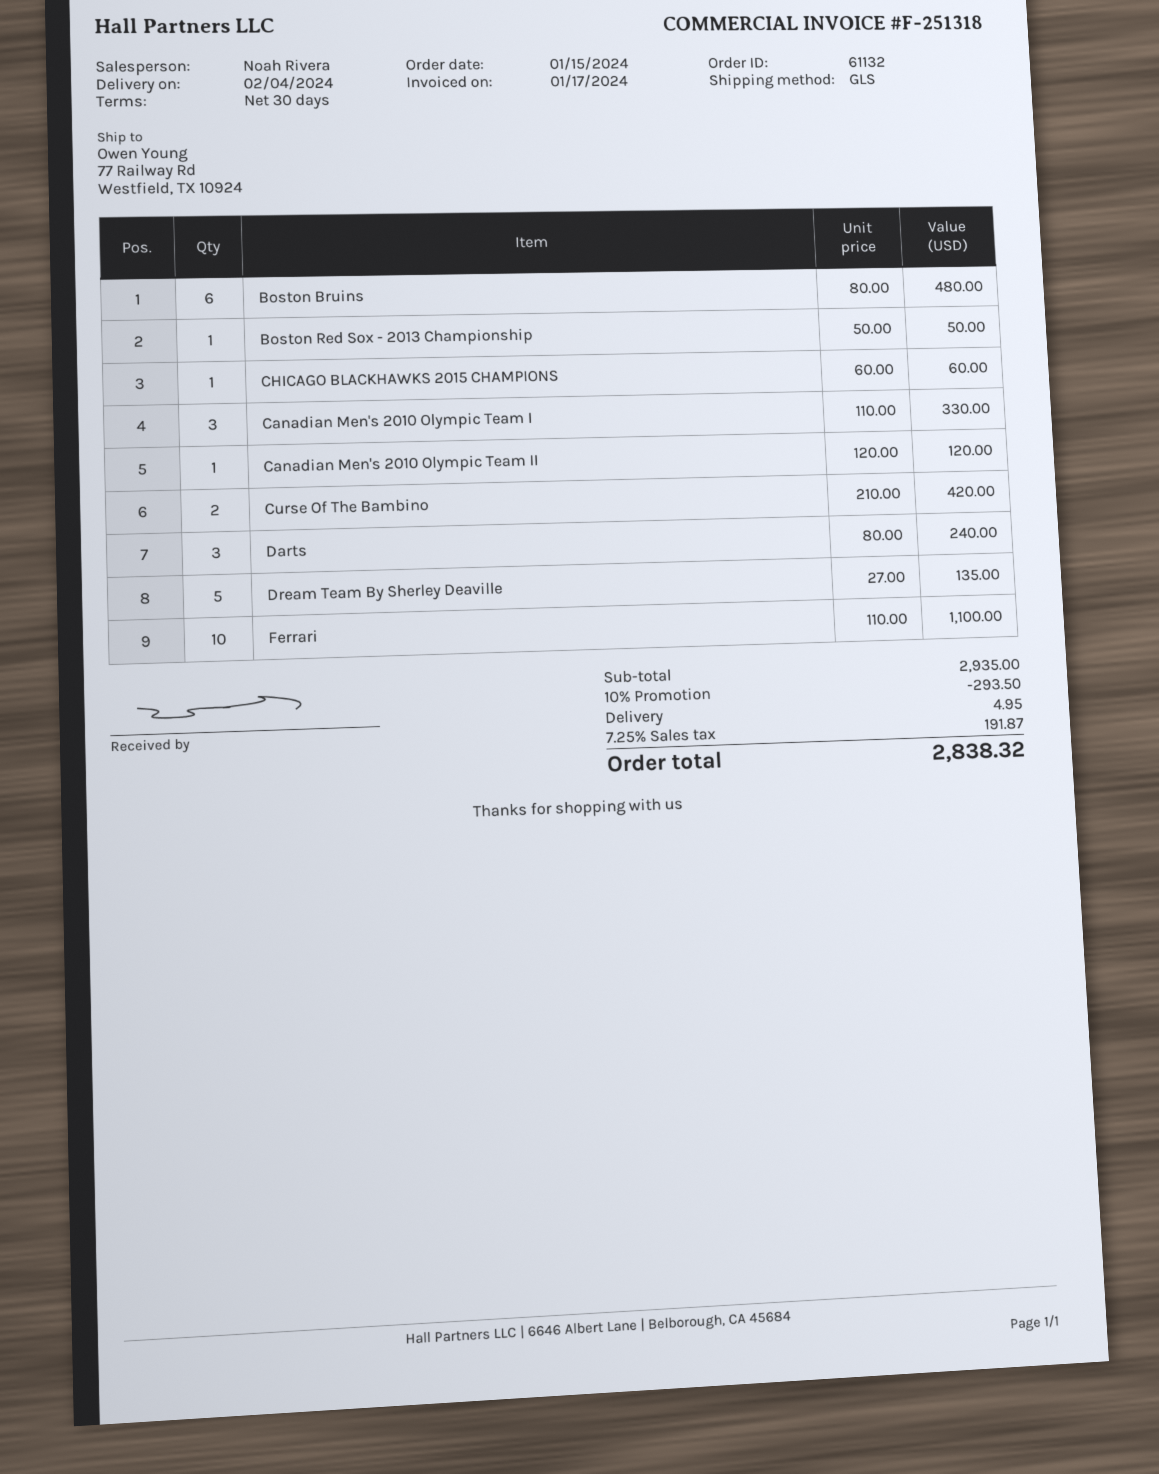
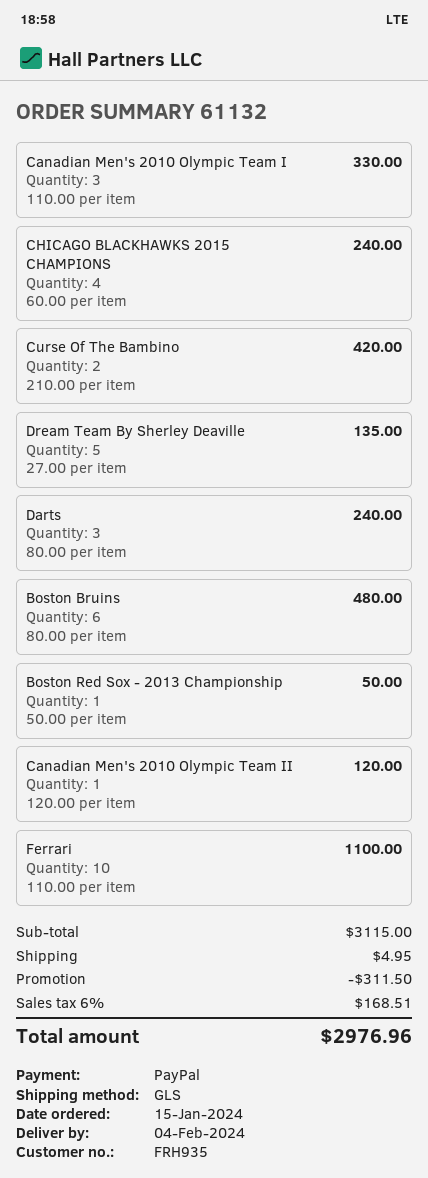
CHICAGO BLACKHAWKS 2015 CHAMPIONS: 1 x 60.00 = 60.00 -> 4 x 60.00 = 240.00
subtotal: 2935.00 -> 3115.00
discount: 293.50 -> 311.50
tax: 7.25% = 191.87 -> 6% = 168.51
total: 2838.32 -> 2976.96

